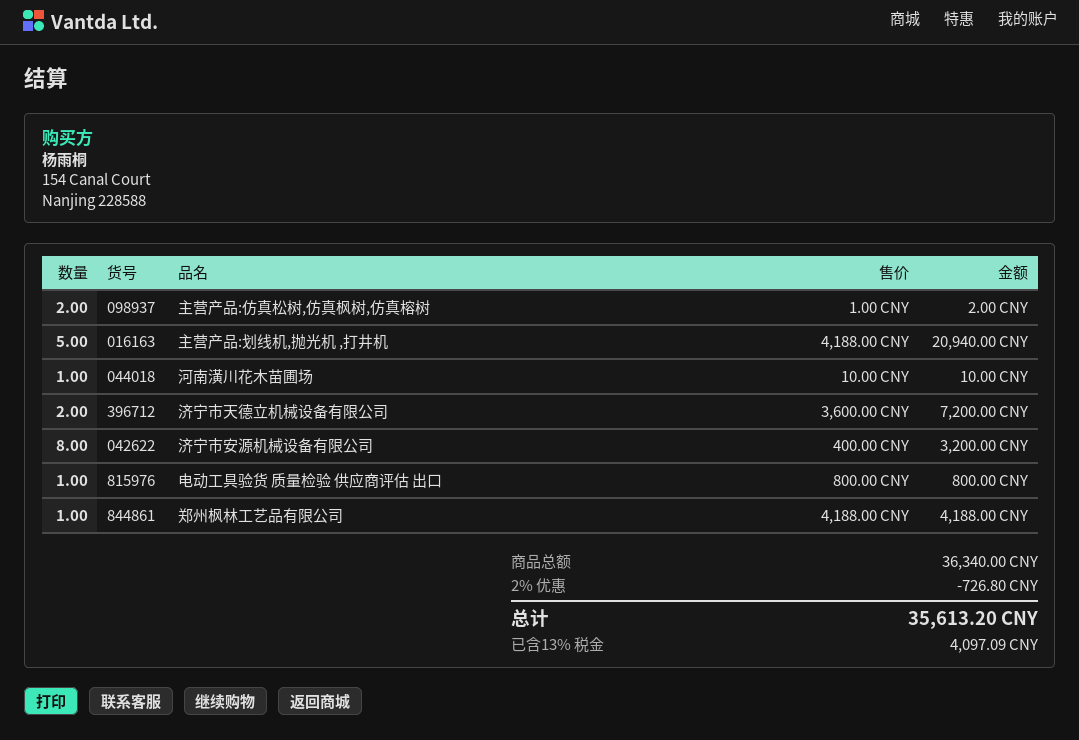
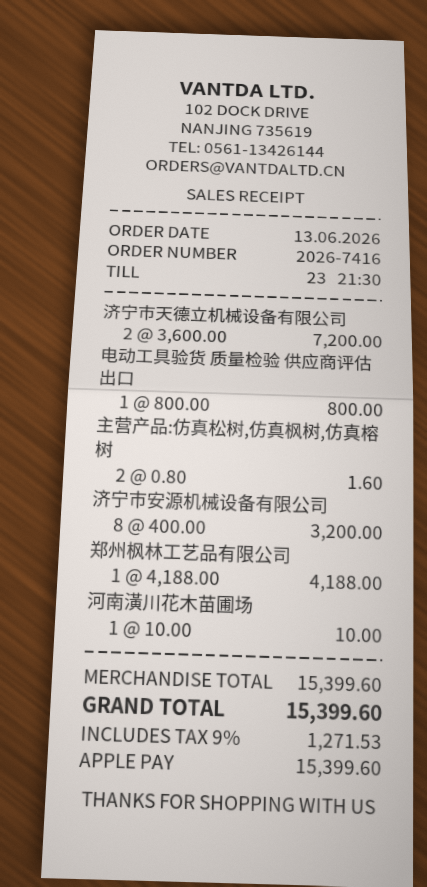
主营产品:仿真松树,仿真枫树,仿真榕树: 2 x 1.00 = 2.00 -> 2 x 0.80 = 1.60
主营产品:划线机,抛光机 ,打井机: 5 x 4188.00 = 20940.00 -> none
subtotal: 36340.00 -> 15399.60
discount: 2% = 726.80 -> none
tax: 13% = 4097.09 -> 9% = 1271.53
total: 35613.20 -> 15399.60

